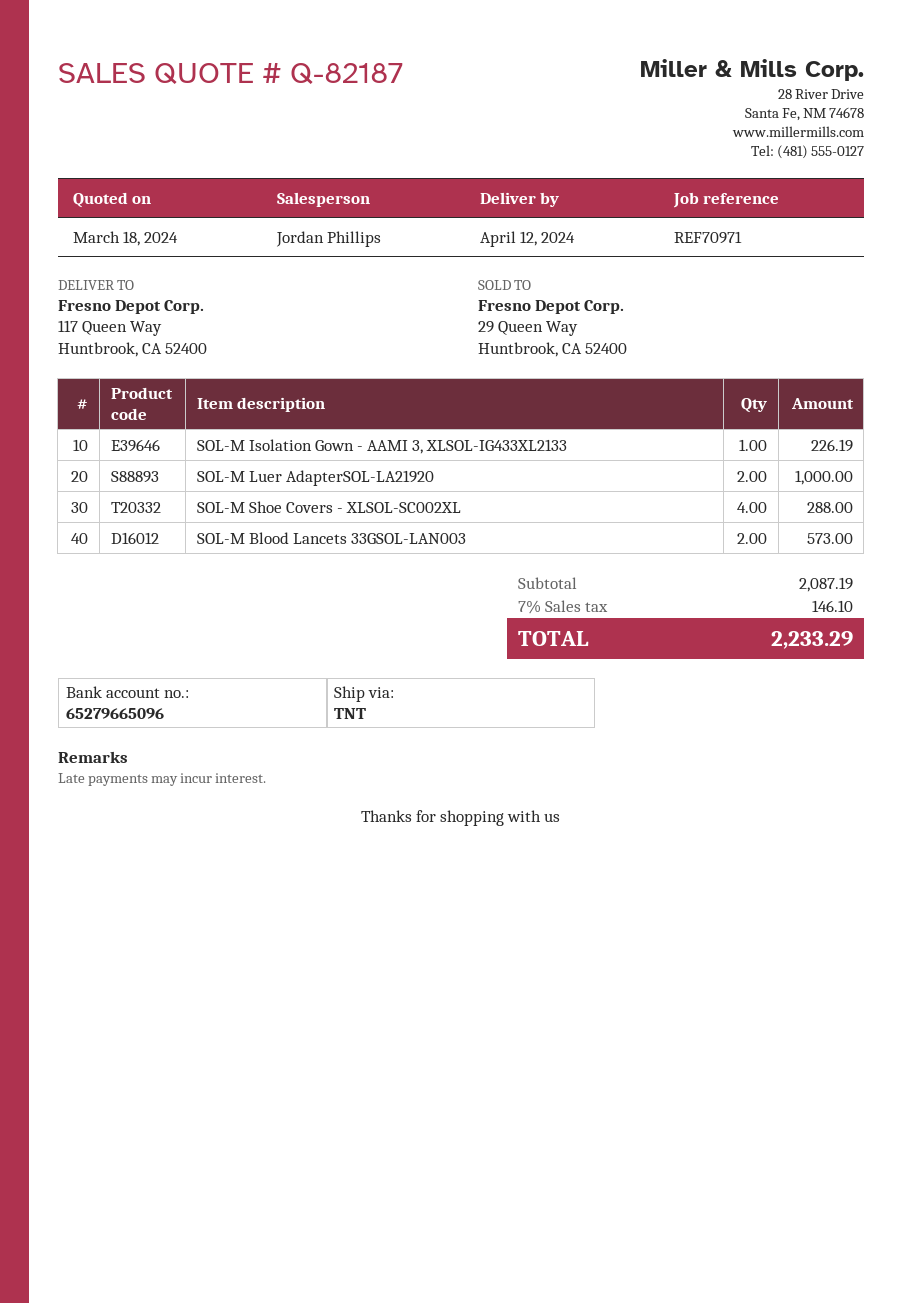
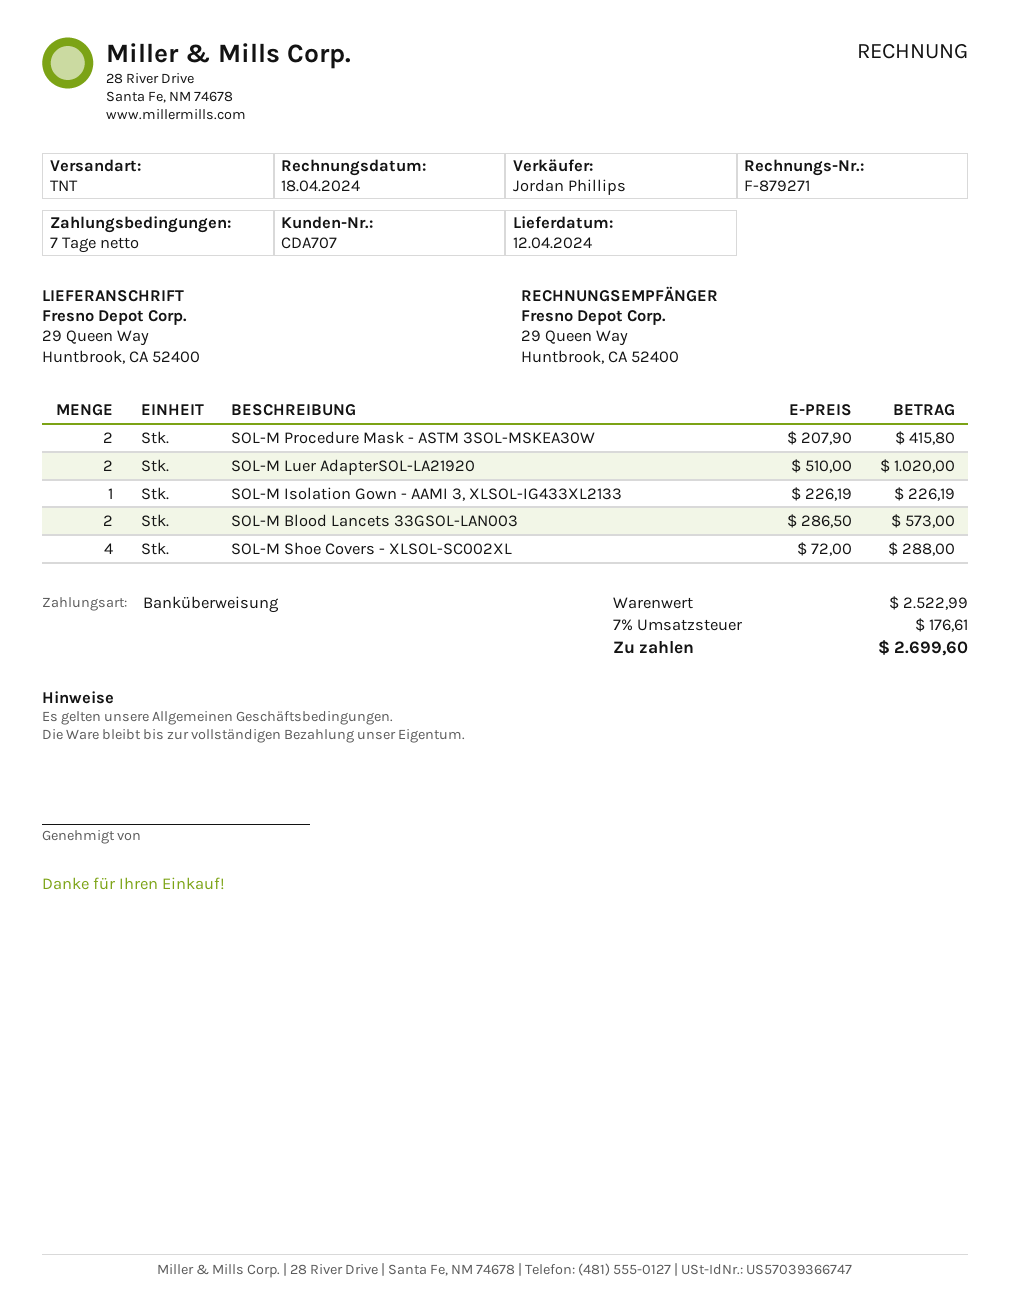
ship to: 117 Queen Way, Huntbrook, CA 52400 -> 29 Queen Way, Huntbrook, CA 52400
SOL-M Luer AdapterSOL-LA21920: 2 for 1000.00 -> 2 for 1020.00
SOL-M Procedure Mask - ASTM 3SOL-MSKEA30W: none -> 2 for 415.80
subtotal: 2087.19 -> 2522.99
tax: 7% = 146.10 -> 7% = 176.61
total: 2233.29 -> 2699.60

